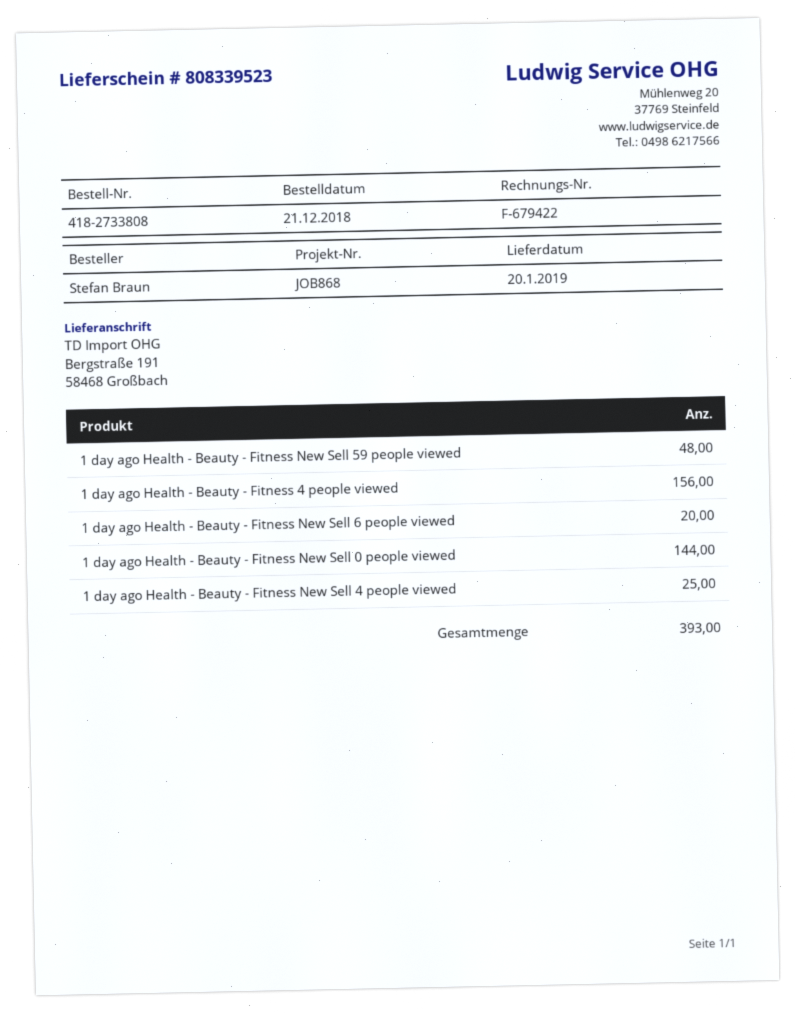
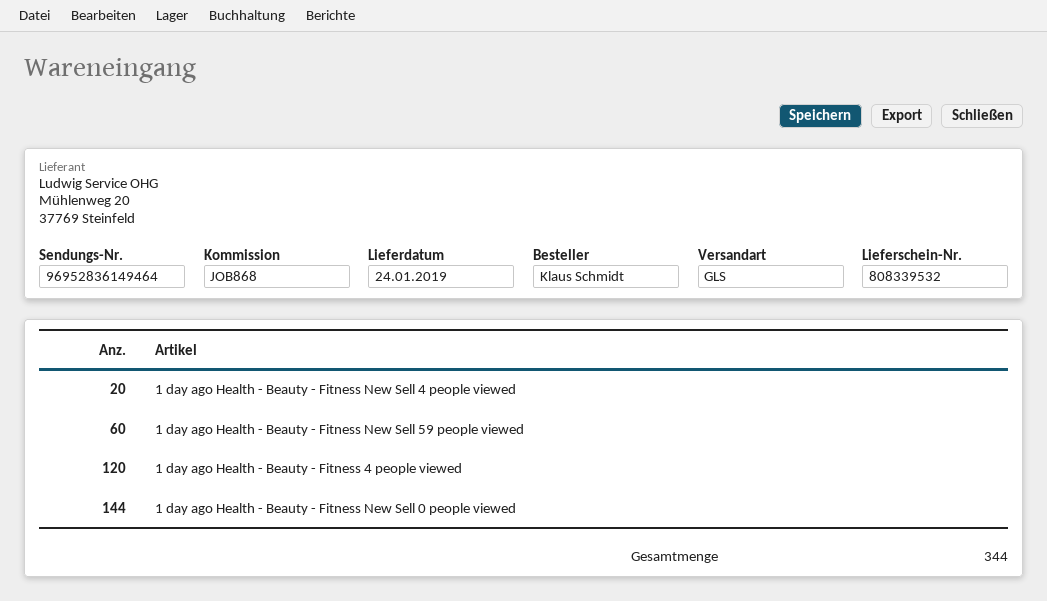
delivery note number: 808339523 -> 808339532
delivery date: 2019-01-20 -> 2019-01-24
ordered by: Stefan Braun -> Klaus Schmidt
1 day ago Health - Beauty - Fitness New Sell 59 people viewed: 48 -> 60
1 day ago Health - Beauty - Fitness 4 people viewed: 156 -> 120
1 day ago Health - Beauty - Fitness New Sell 6 people viewed: 20 -> none
1 day ago Health - Beauty - Fitness New Sell 4 people viewed: 25 -> 20
total quantity: 393 -> 344

